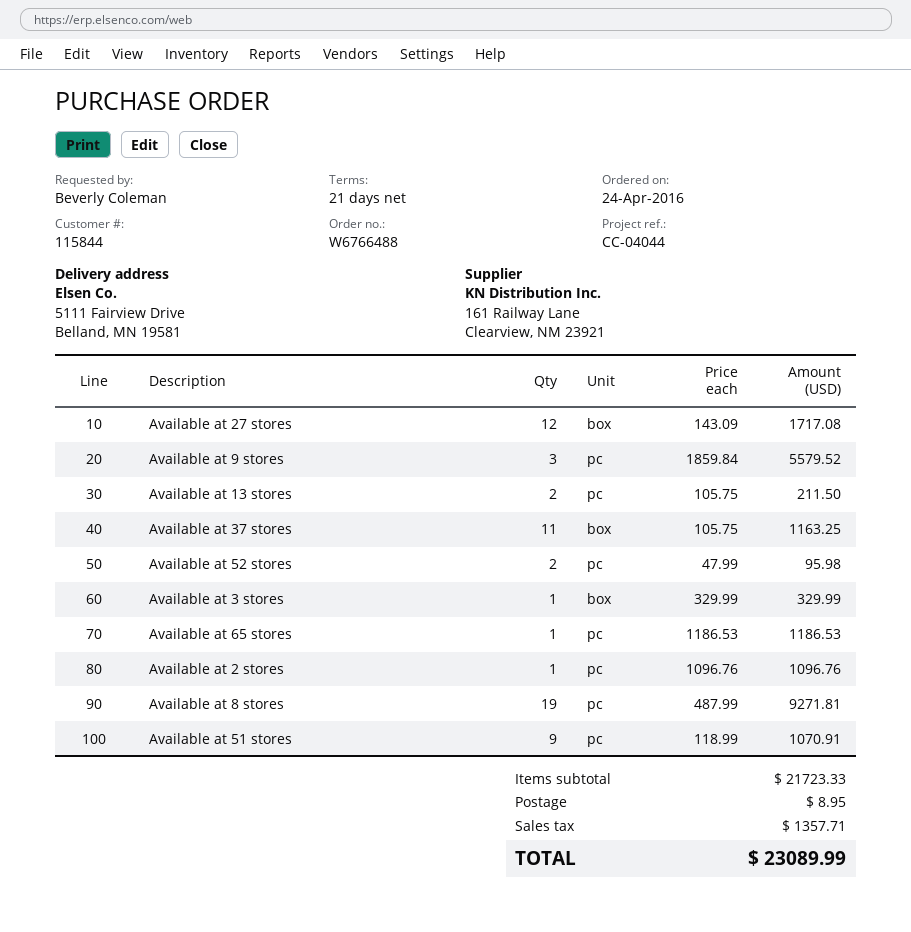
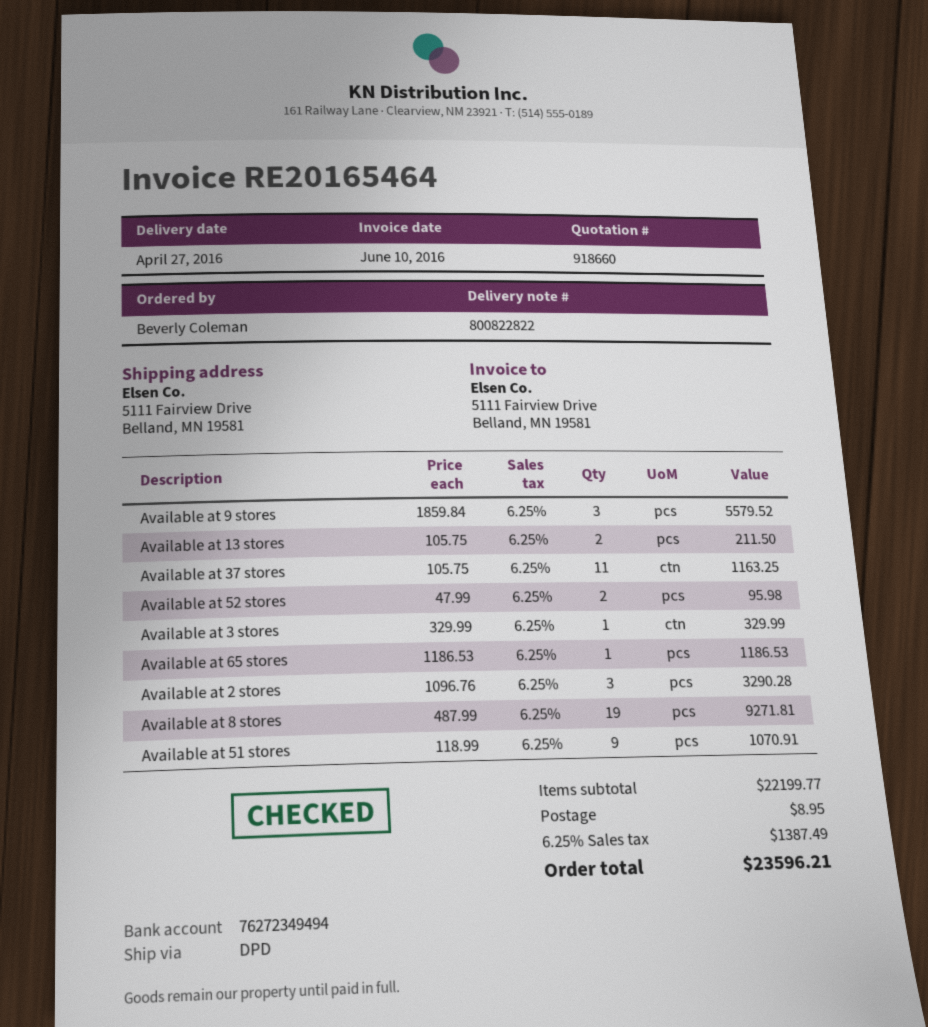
Available at 27 stores: 12 x 143.09 = 1717.08 -> none
Available at 2 stores: 1 x 1096.76 = 1096.76 -> 3 x 1096.76 = 3290.28
subtotal: 21723.33 -> 22199.77
tax: 1357.71 -> 1387.49
total: 23089.99 -> 23596.21

